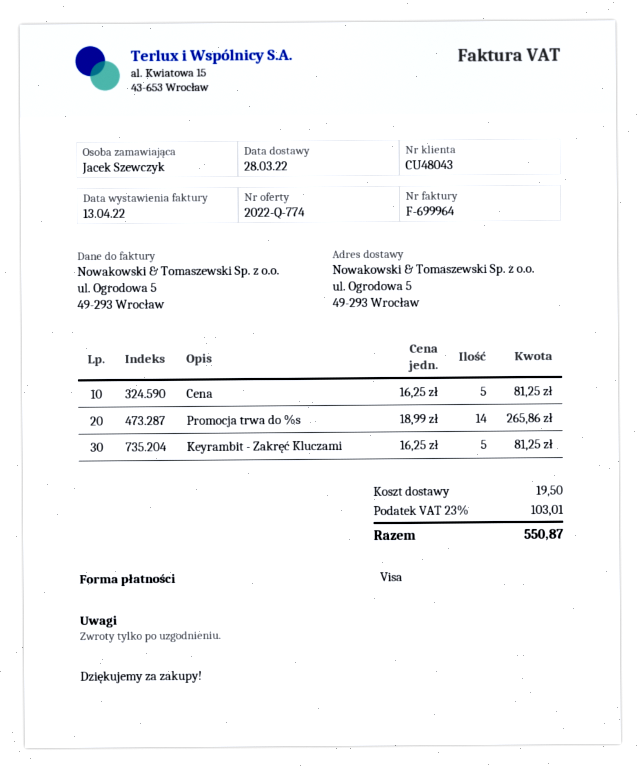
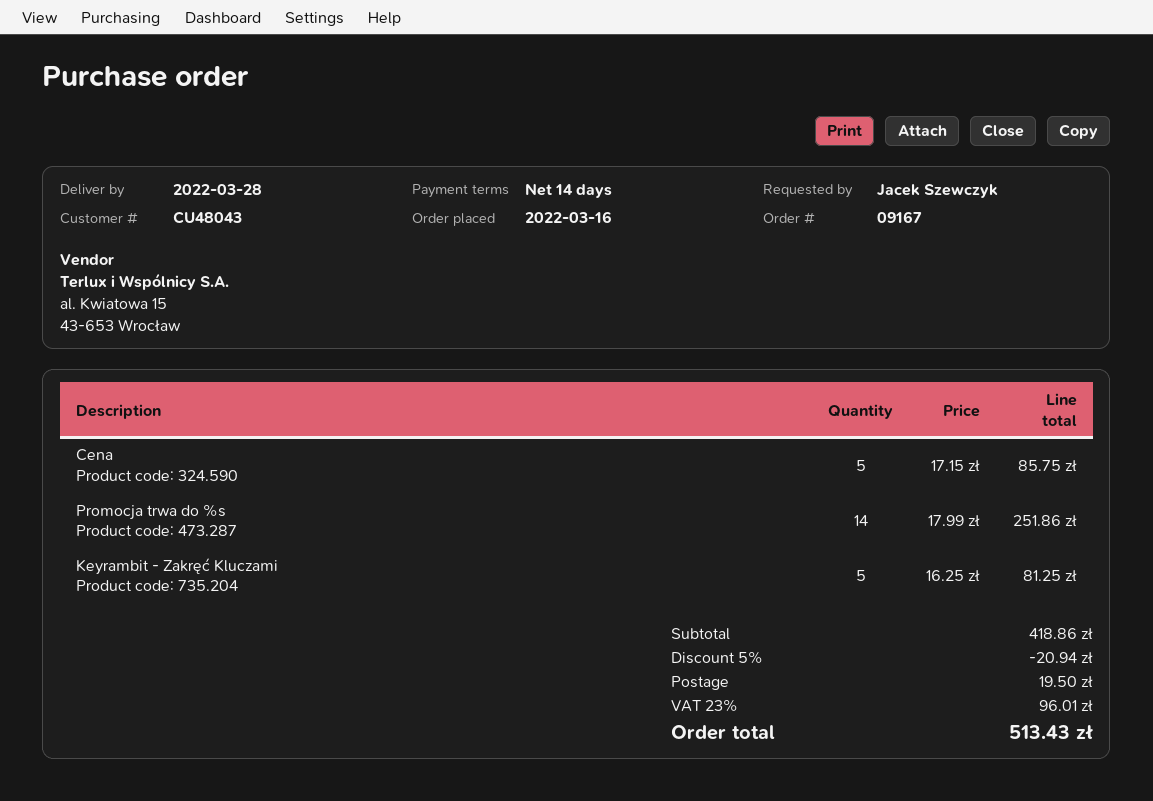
Cena: 5 x 16.25 = 81.25 -> 5 x 17.15 = 85.75
Promocja trwa do %s: 14 x 18.99 = 265.86 -> 14 x 17.99 = 251.86
discount: none -> 5% = 20.94
tax: 23% = 103.01 -> 23% = 96.01
total: 550.87 -> 513.43

